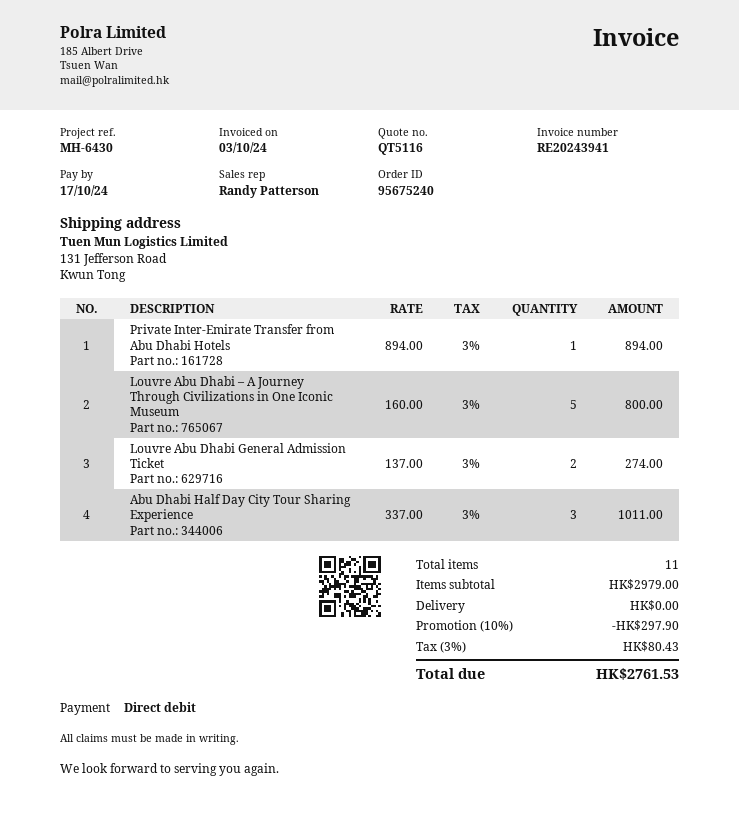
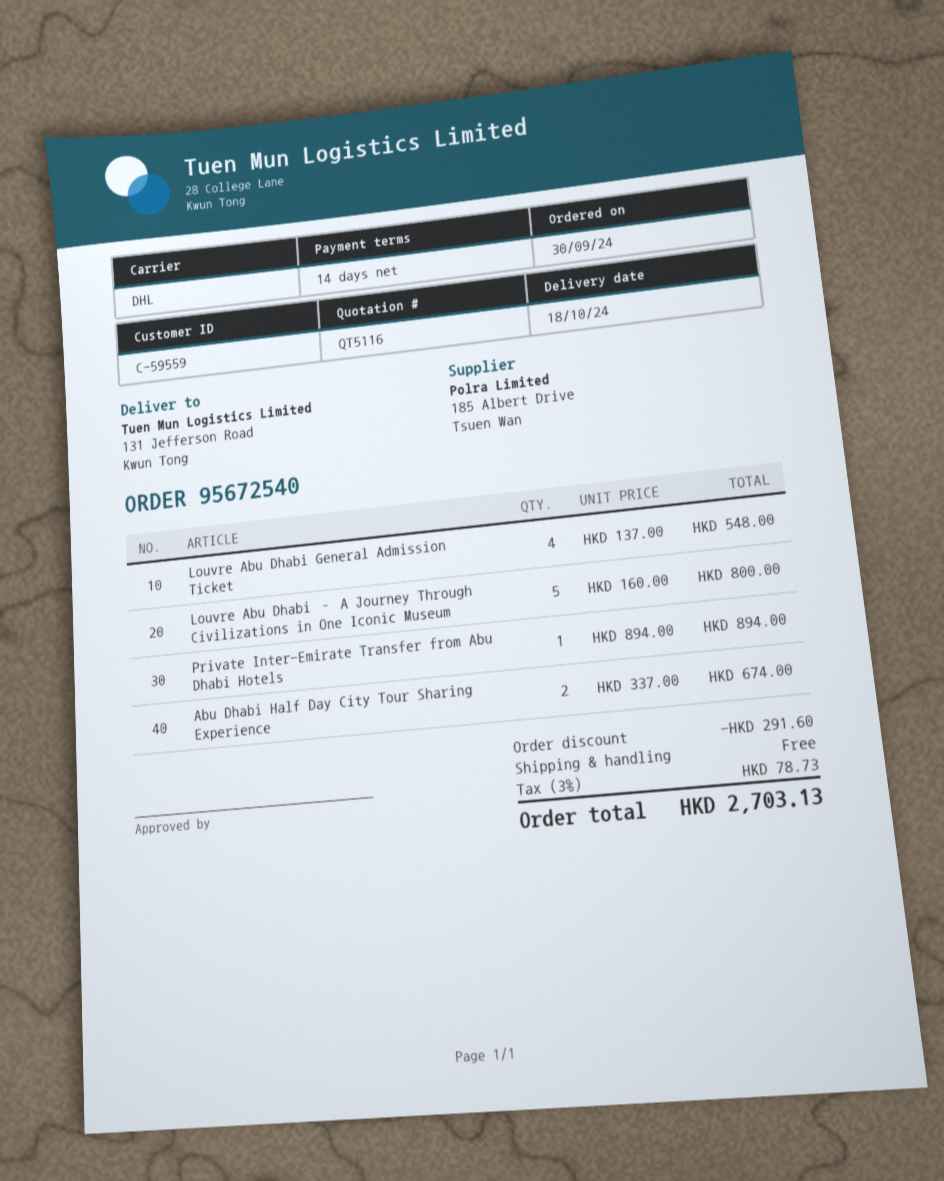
order number: 95675240 -> 95672540
Louvre Abu Dhabi General Admission Ticket: 2 x 137.00 = 274.00 -> 4 x 137.00 = 548.00
Abu Dhabi Half Day City Tour Sharing Experience: 3 x 337.00 = 1011.00 -> 2 x 337.00 = 674.00
discount: 297.90 -> 291.60
tax: 3% = 80.43 -> 3% = 78.73
total: 2761.53 -> 2703.13

